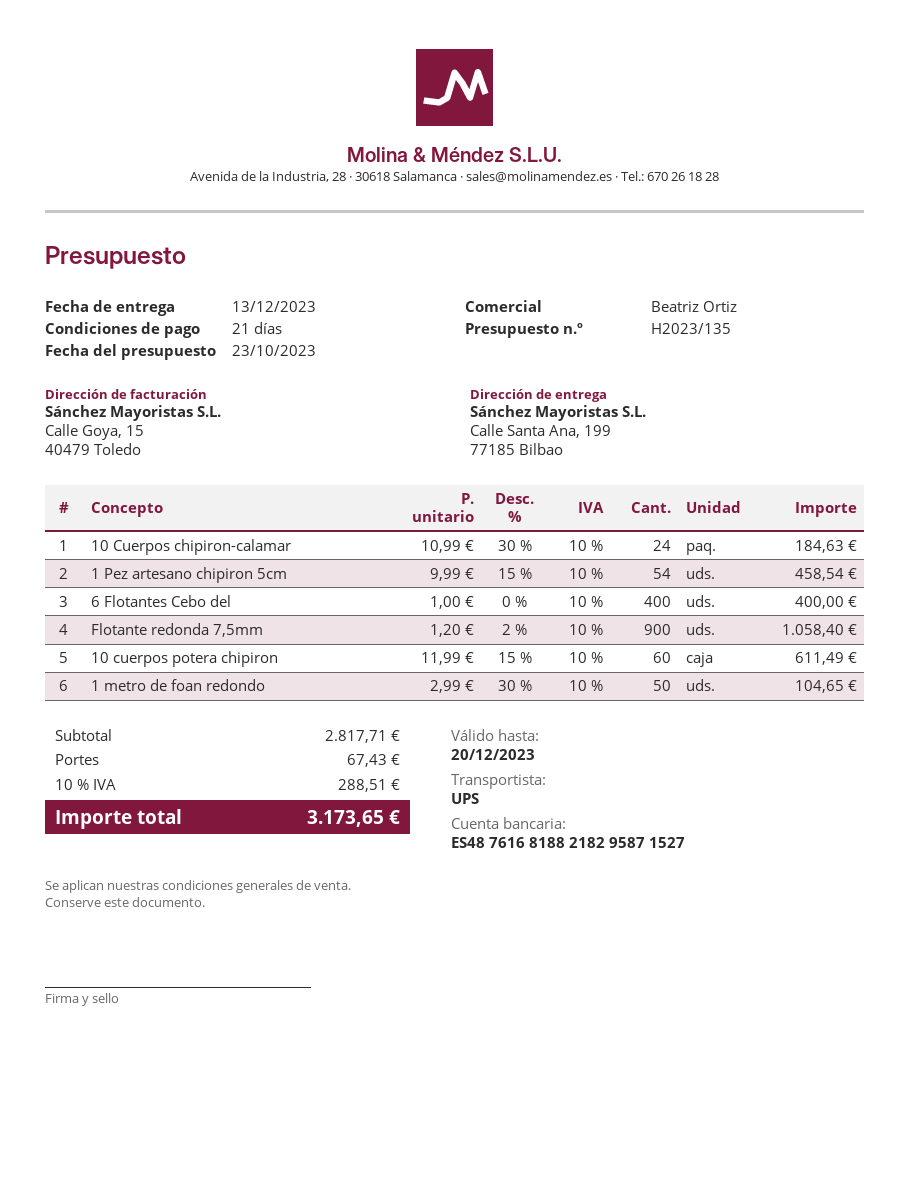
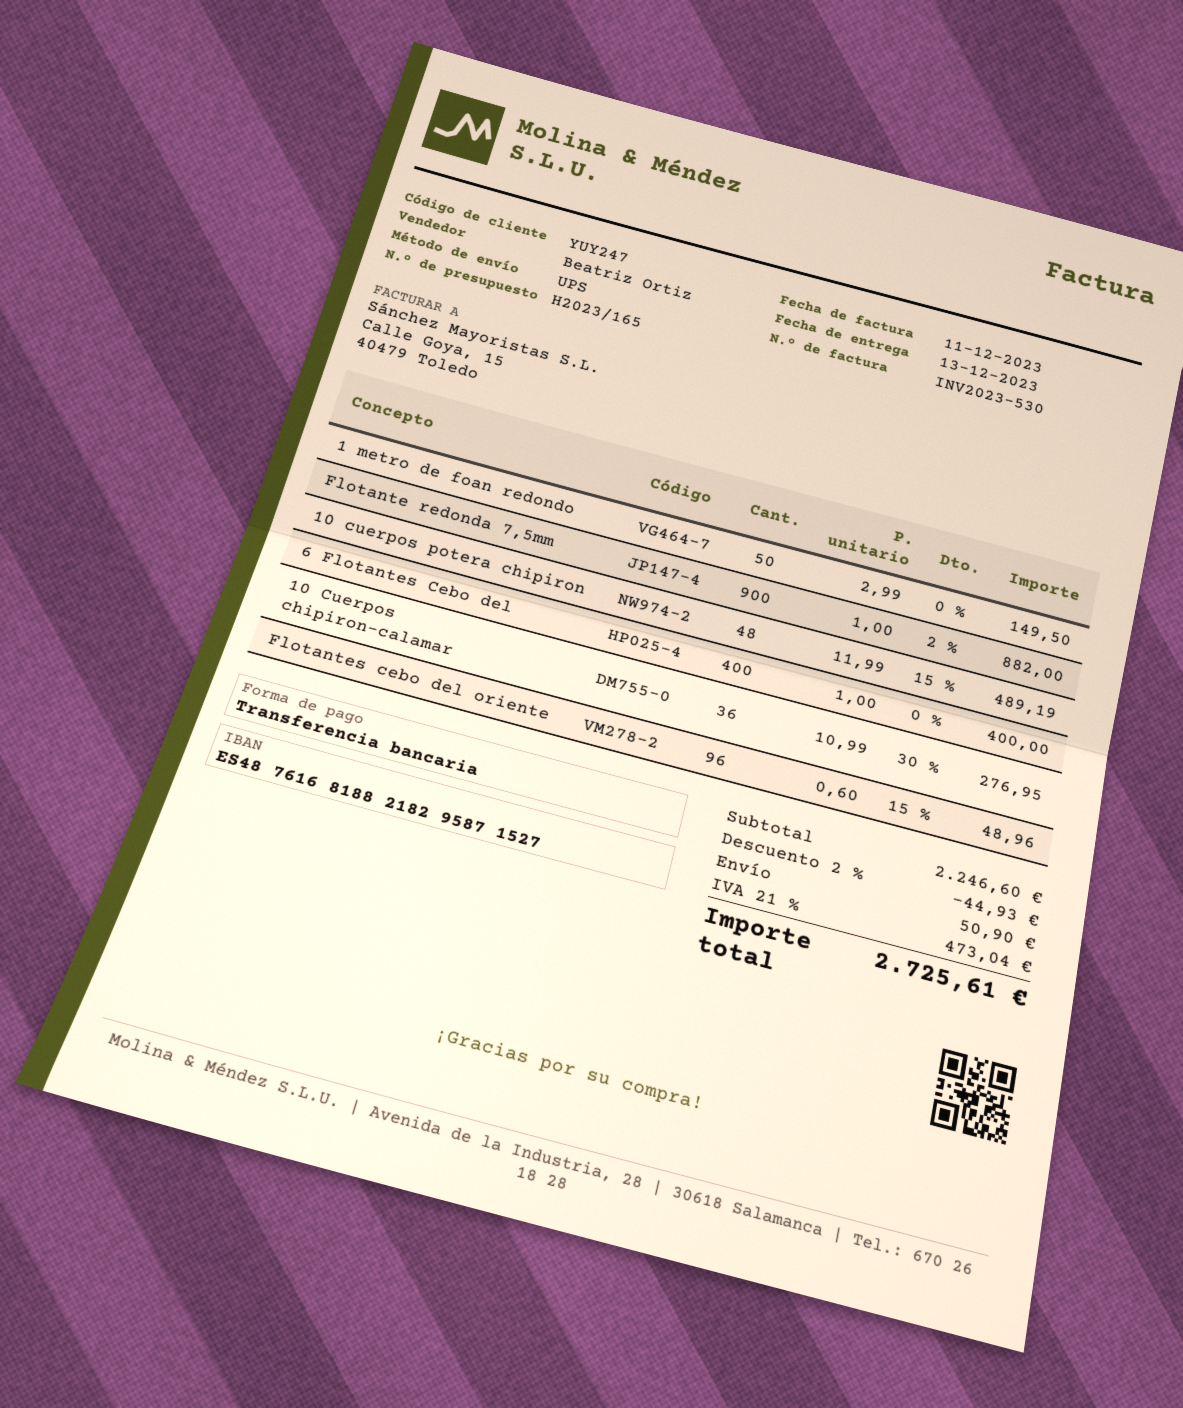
quote number: H2023/135 -> H2023/165
10 Cuerpos chipiron-calamar: 24 x 10.99 - 30% = 184.63 -> 36 x 10.99 - 30% = 276.95
1 Pez artesano chipiron 5cm: 54 x 9.99 - 15% = 458.54 -> none
Flotante redonda 7,5mm: 900 x 1.20 - 2% = 1058.40 -> 900 x 1.00 - 2% = 882.00
10 cuerpos potera chipiron: 60 x 11.99 - 15% = 611.49 -> 48 x 11.99 - 15% = 489.19
1 metro de foan redondo: 50 x 2.99 - 30% = 104.65 -> 50 x 2.99 = 149.50
Flotantes cebo del oriente: none -> 96 x 0.60 - 15% = 48.96
subtotal: 2817.71 -> 2246.60
discount: none -> 2% = 44.93
shipping: 67.43 -> 50.90
tax: 10% = 288.51 -> 21% = 473.04
total: 3173.65 -> 2725.61

